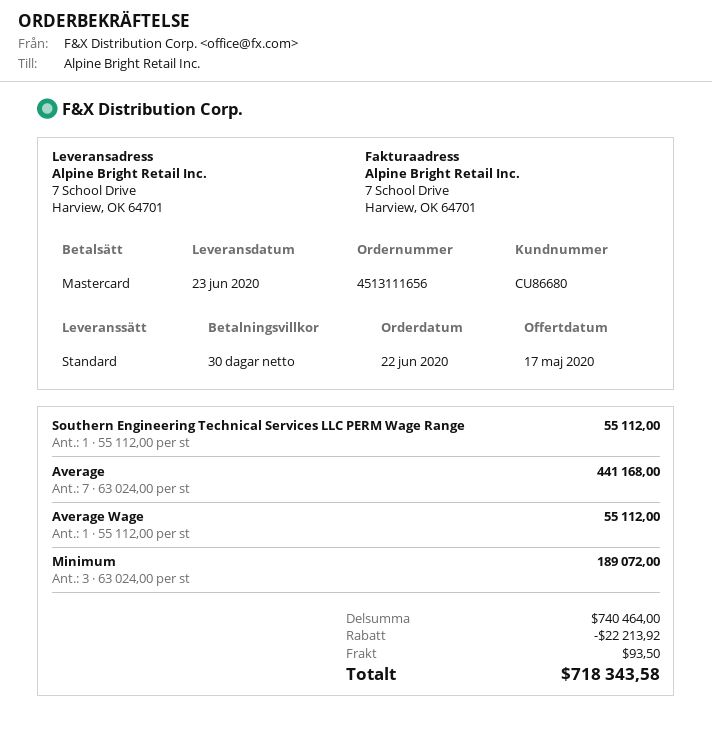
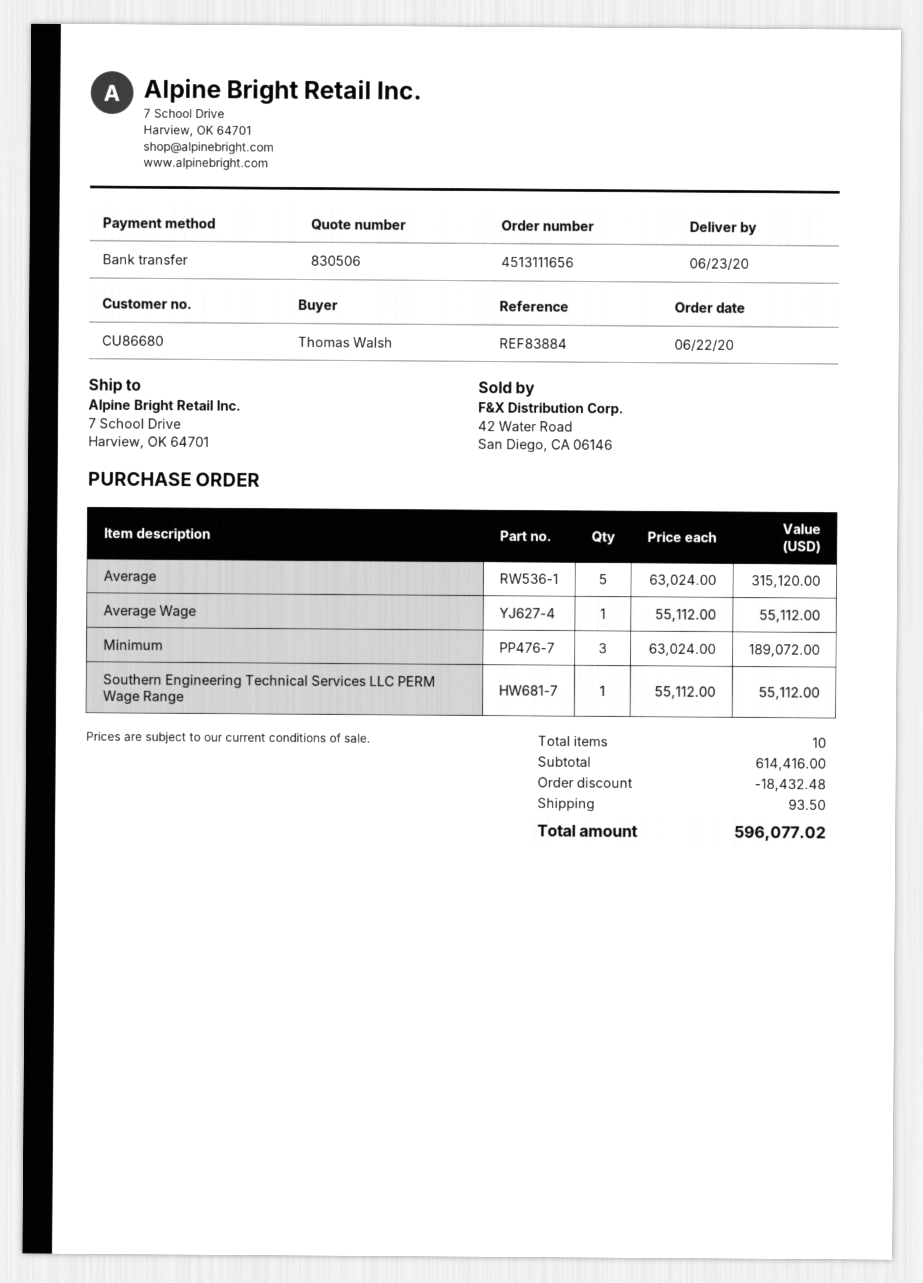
payment method: Mastercard -> bank transfer
Average: 7 x 63024.00 = 441168.00 -> 5 x 63024.00 = 315120.00
subtotal: 740464.00 -> 614416.00
discount: 22213.92 -> 18432.48
total: 718343.58 -> 596077.02

